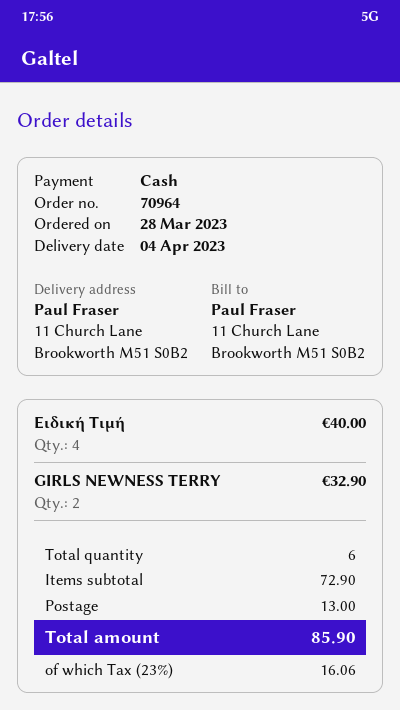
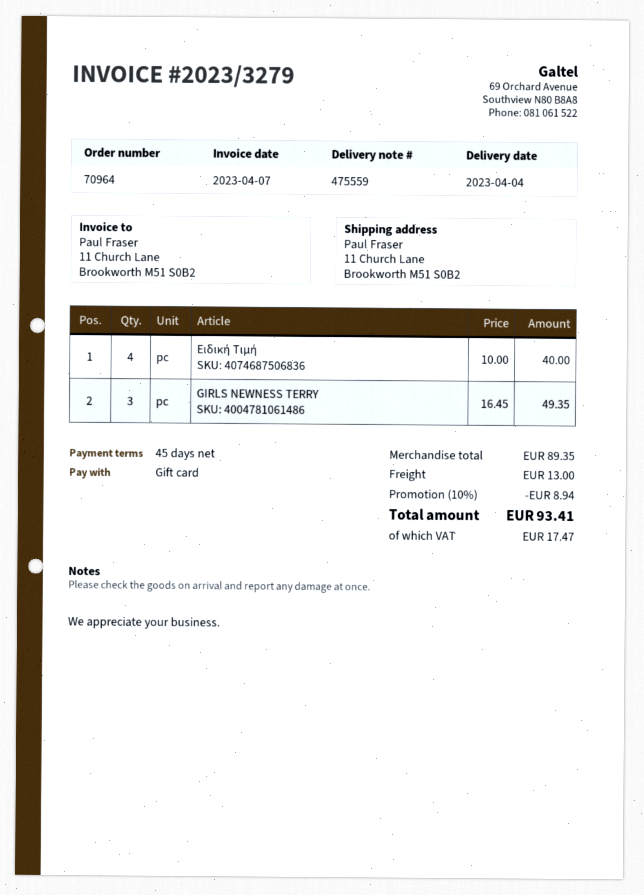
payment method: cash -> gift card
GIRLS NEWNESS TERRY: 2 for 32.90 -> 3 for 49.35
subtotal: 72.90 -> 89.35
discount: none -> 10% = 8.94
tax: 16.06 -> 17.47
total: 85.90 -> 93.41

